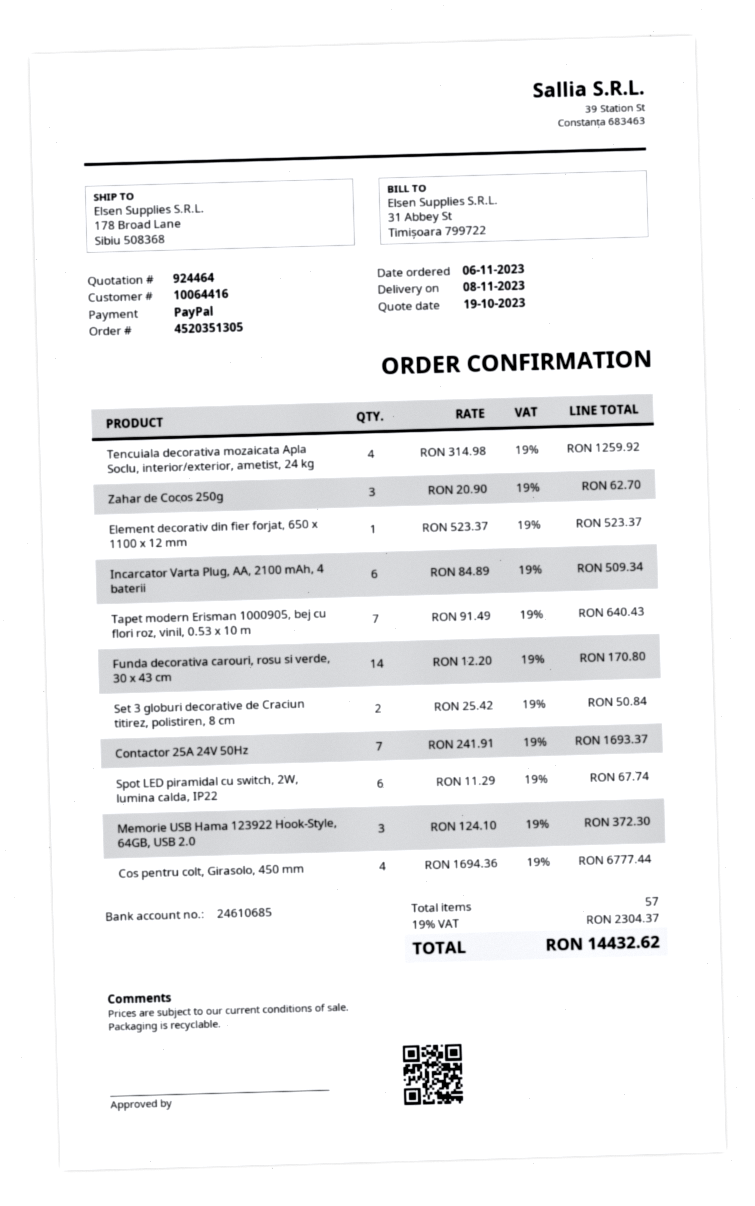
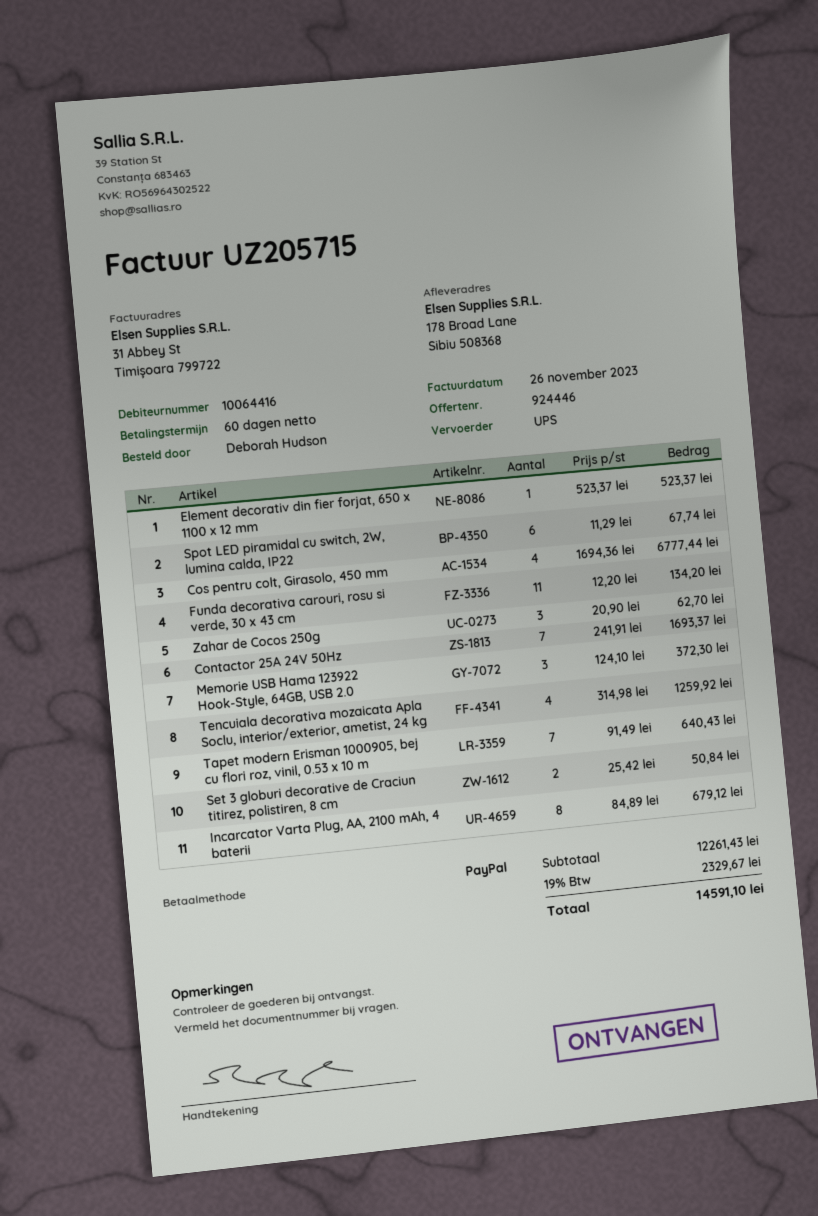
quote number: 924464 -> 924446
Incarcator Varta Plug, AA, 2100 mAh, 4 baterii: 6 x 84.89 = 509.34 -> 8 x 84.89 = 679.12
Funda decorativa carouri, rosu si verde, 30 x 43 cm: 14 x 12.20 = 170.80 -> 11 x 12.20 = 134.20
tax: 19% = 2304.37 -> 19% = 2329.67
total: 14432.62 -> 14591.10

